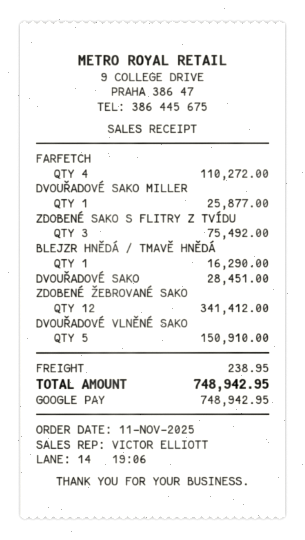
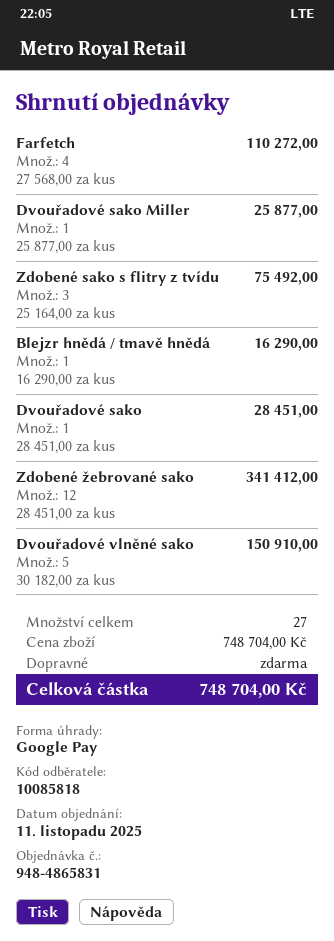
shipping: 238.95 -> 0.00
total: 748942.95 -> 748704.00

